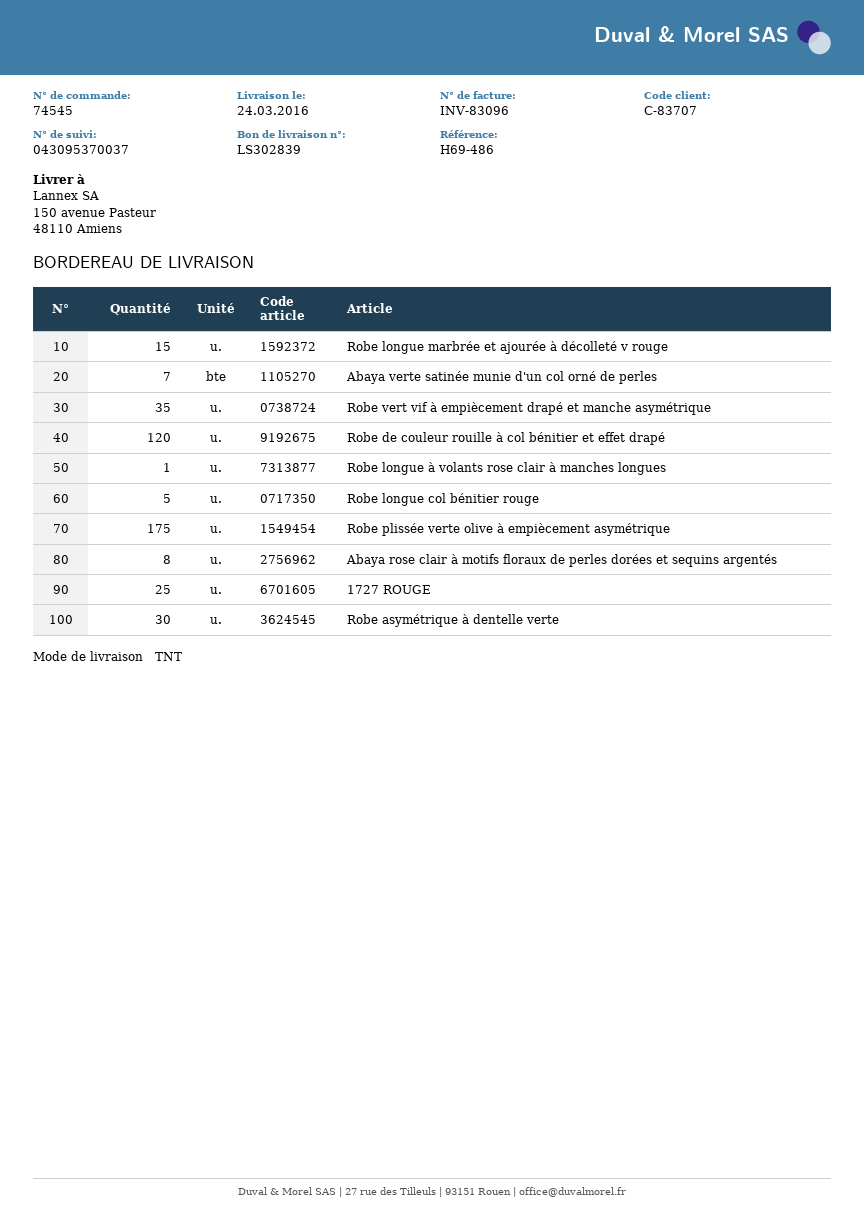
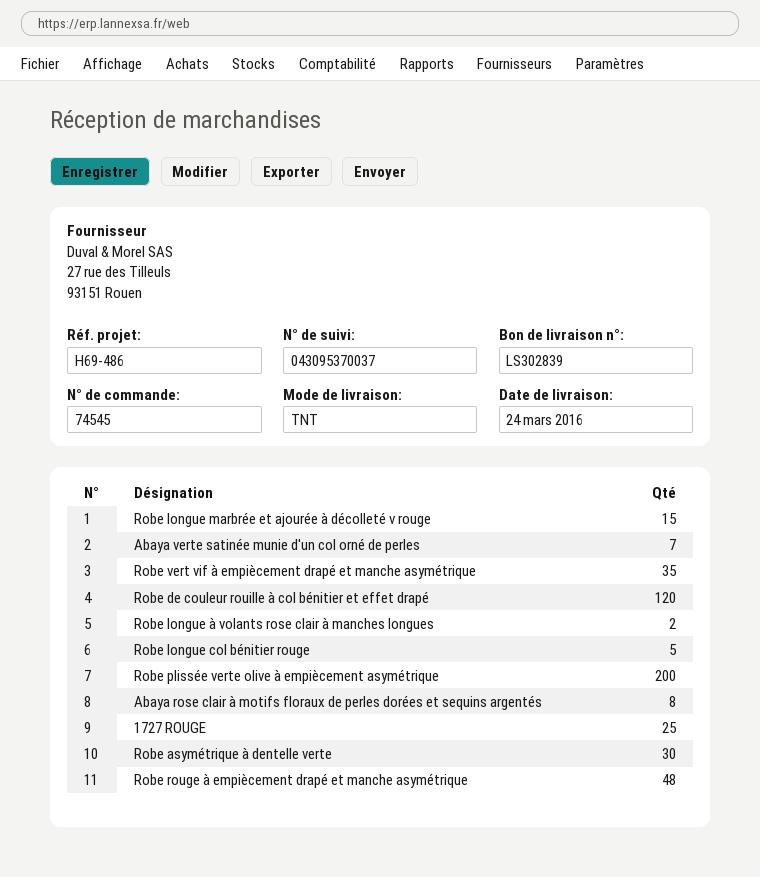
Robe longue à volants rose clair à manches longues: 1 -> 2
Robe plissée verte olive à empiècement asymétrique: 175 -> 200
Robe rouge à empiècement drapé et manche asymétrique: none -> 48

